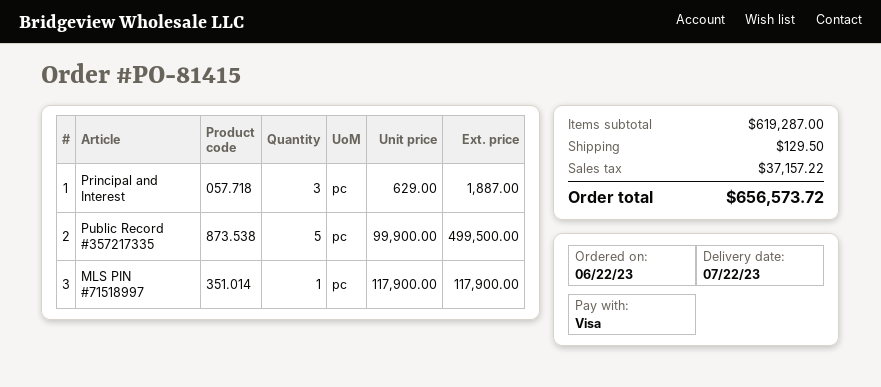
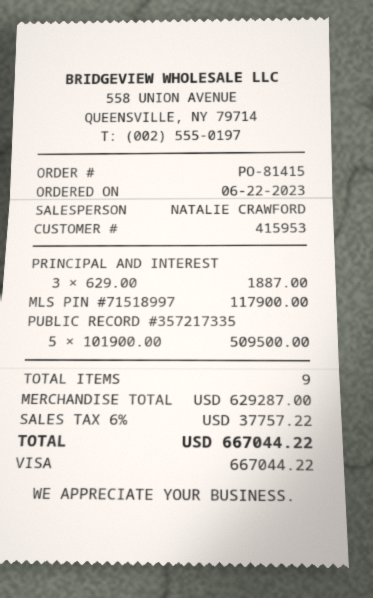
Public Record #357217335: 5 x 99900.00 = 499500.00 -> 5 x 101900.00 = 509500.00
subtotal: 619287.00 -> 629287.00
shipping: 129.50 -> none
tax: 37157.22 -> 37757.22
total: 656573.72 -> 667044.22

